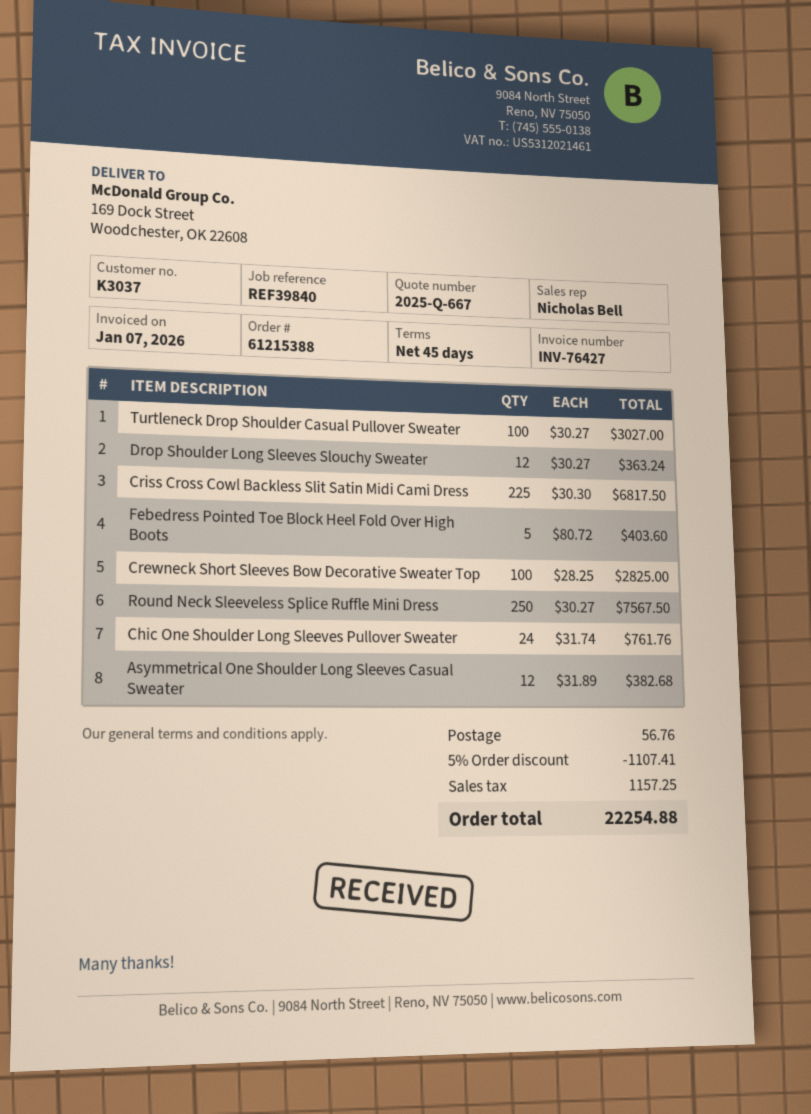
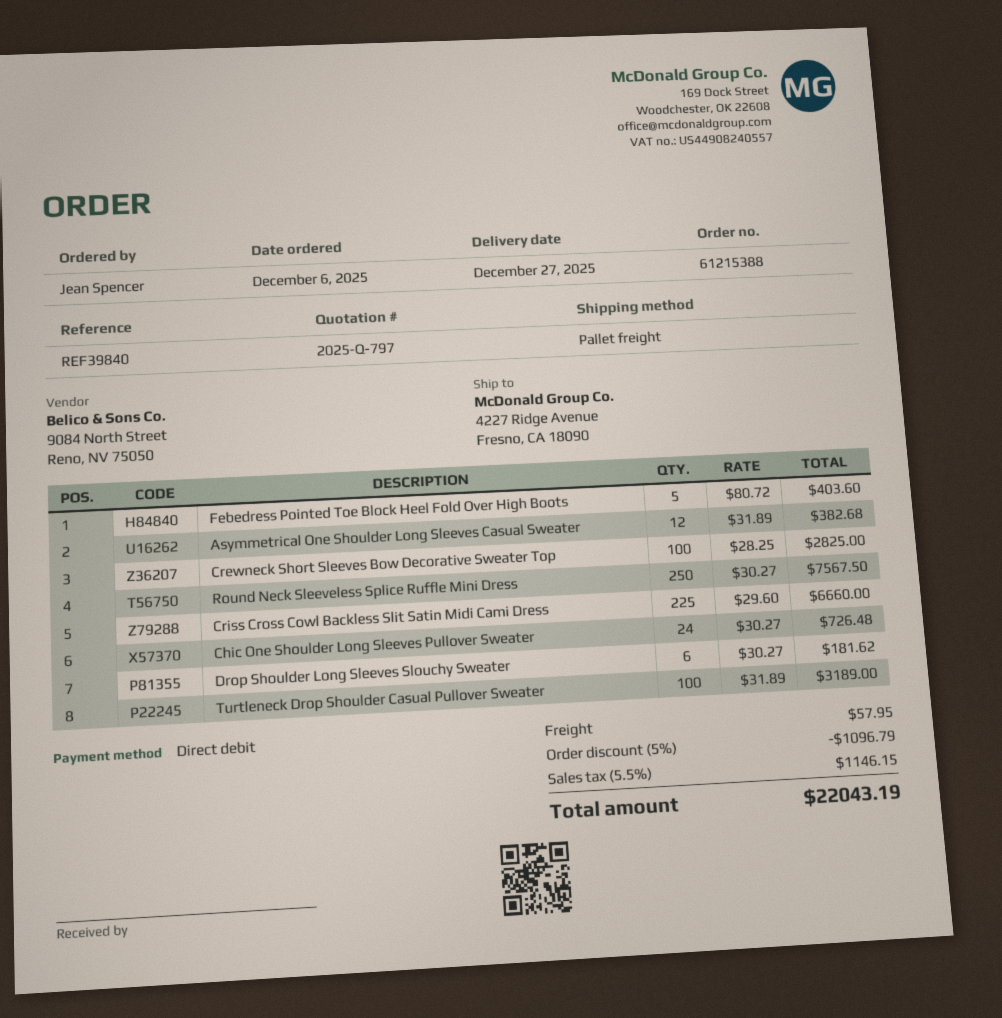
quote number: 2025-Q-667 -> 2025-Q-797
ship to: 169 Dock Street, Woodchester, OK 22608 -> 4227 Ridge Avenue, Fresno, CA 18090
Turtleneck Drop Shoulder Casual Pullover Sweater: 100 x 30.27 = 3027.00 -> 100 x 31.89 = 3189.00
Drop Shoulder Long Sleeves Slouchy Sweater: 12 x 30.27 = 363.24 -> 6 x 30.27 = 181.62
Criss Cross Cowl Backless Slit Satin Midi Cami Dress: 225 x 30.30 = 6817.50 -> 225 x 29.60 = 6660.00
Chic One Shoulder Long Sleeves Pullover Sweater: 24 x 31.74 = 761.76 -> 24 x 30.27 = 726.48
discount: 5% = 1107.41 -> 5% = 1096.79
shipping: 56.76 -> 57.95
tax: 1157.25 -> 1146.15
total: 22254.88 -> 22043.19

